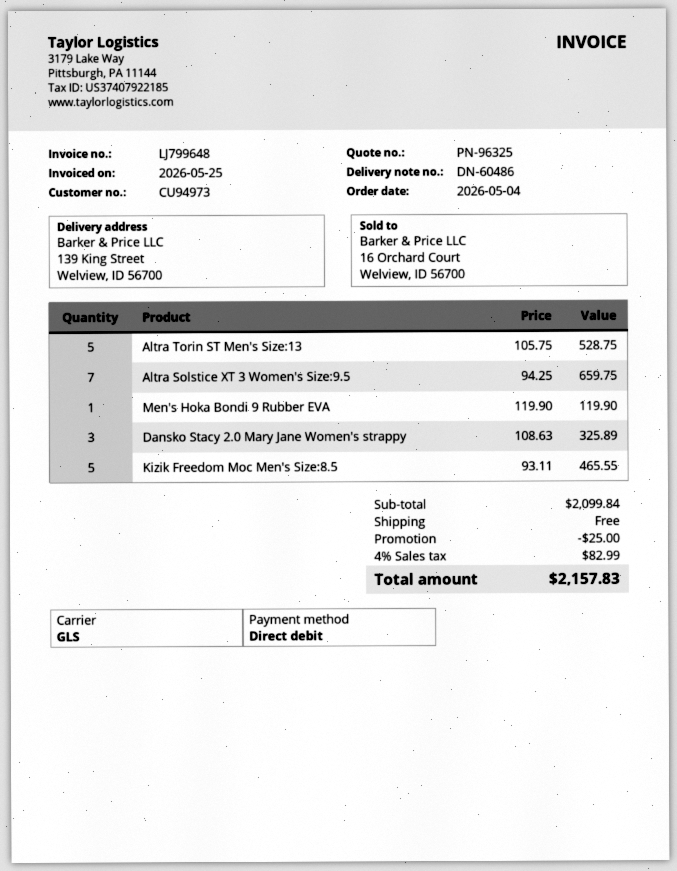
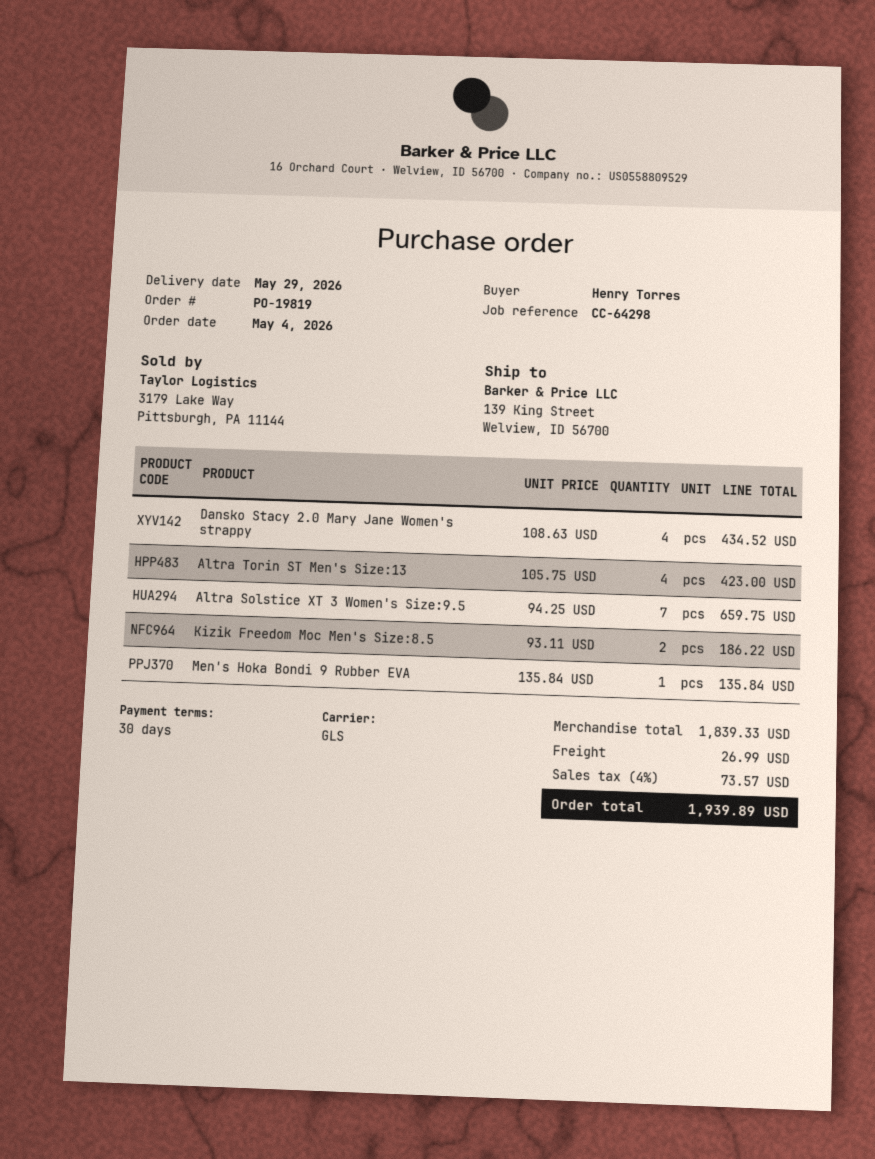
Altra Torin ST Men's Size:13: 5 x 105.75 = 528.75 -> 4 x 105.75 = 423.00
Men's Hoka Bondi 9 Rubber EVA: 1 x 119.90 = 119.90 -> 1 x 135.84 = 135.84
Dansko Stacy 2.0 Mary Jane Women's strappy: 3 x 108.63 = 325.89 -> 4 x 108.63 = 434.52
Kizik Freedom Moc Men's Size:8.5: 5 x 93.11 = 465.55 -> 2 x 93.11 = 186.22
subtotal: 2099.84 -> 1839.33
discount: 25.00 -> none
shipping: 0.00 -> 26.99
tax: 4% = 82.99 -> 4% = 73.57
total: 2157.83 -> 1939.89

